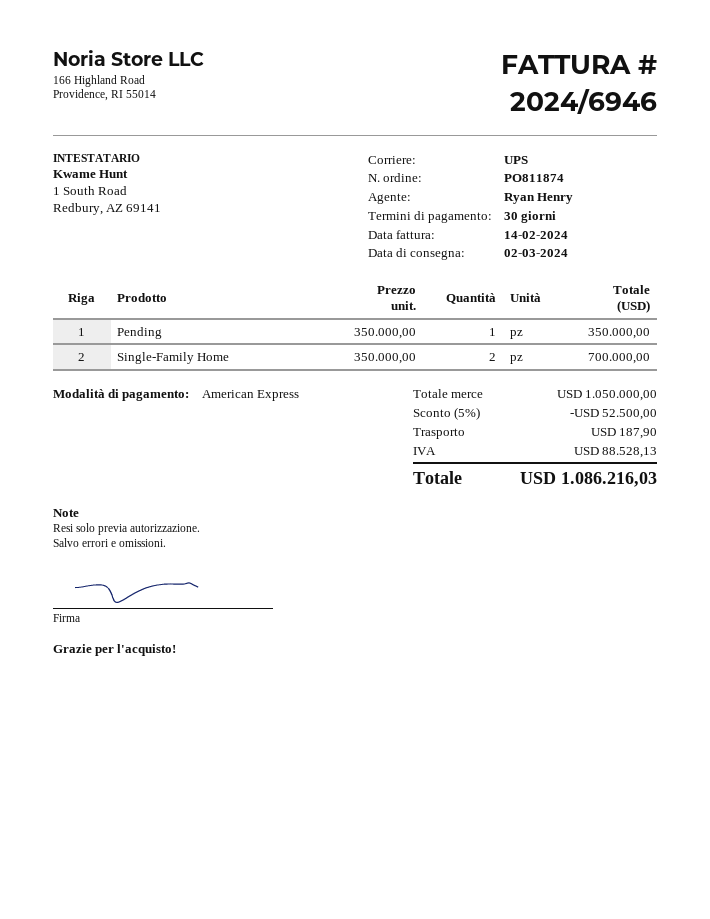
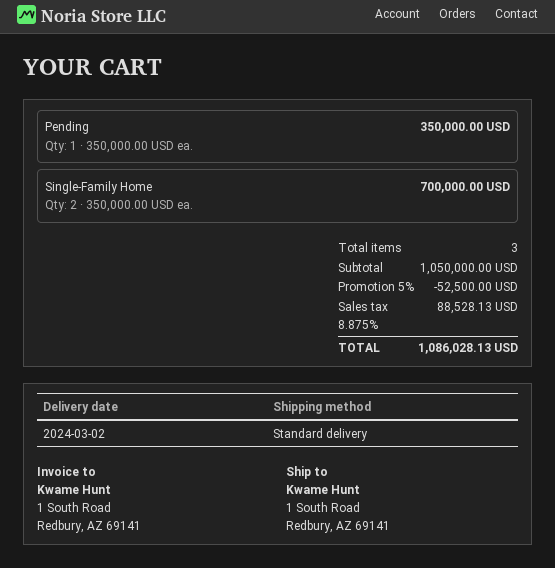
shipping method: UPS -> standard
shipping: 187.90 -> none
total: 1086216.03 -> 1086028.13

